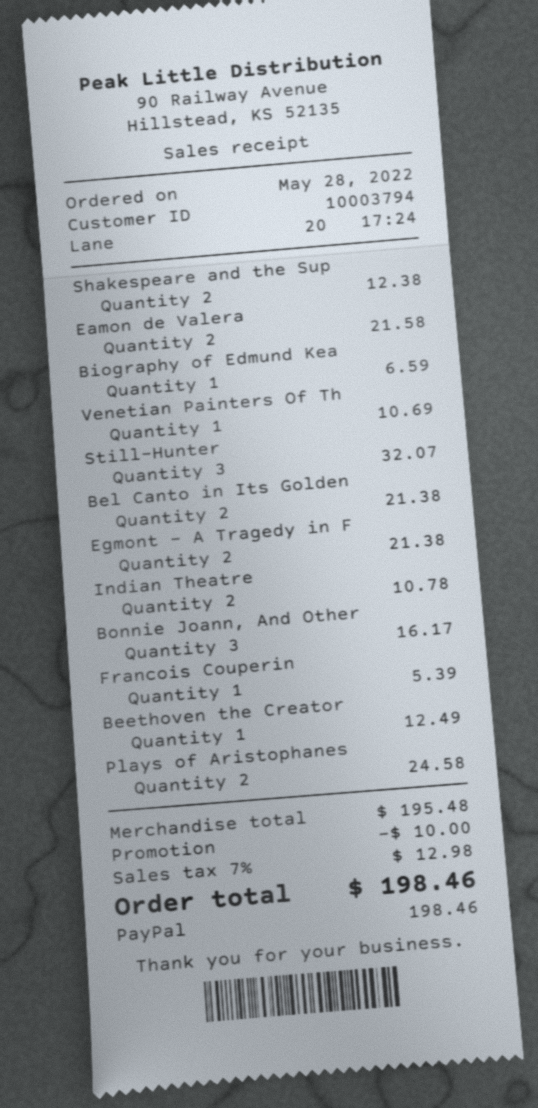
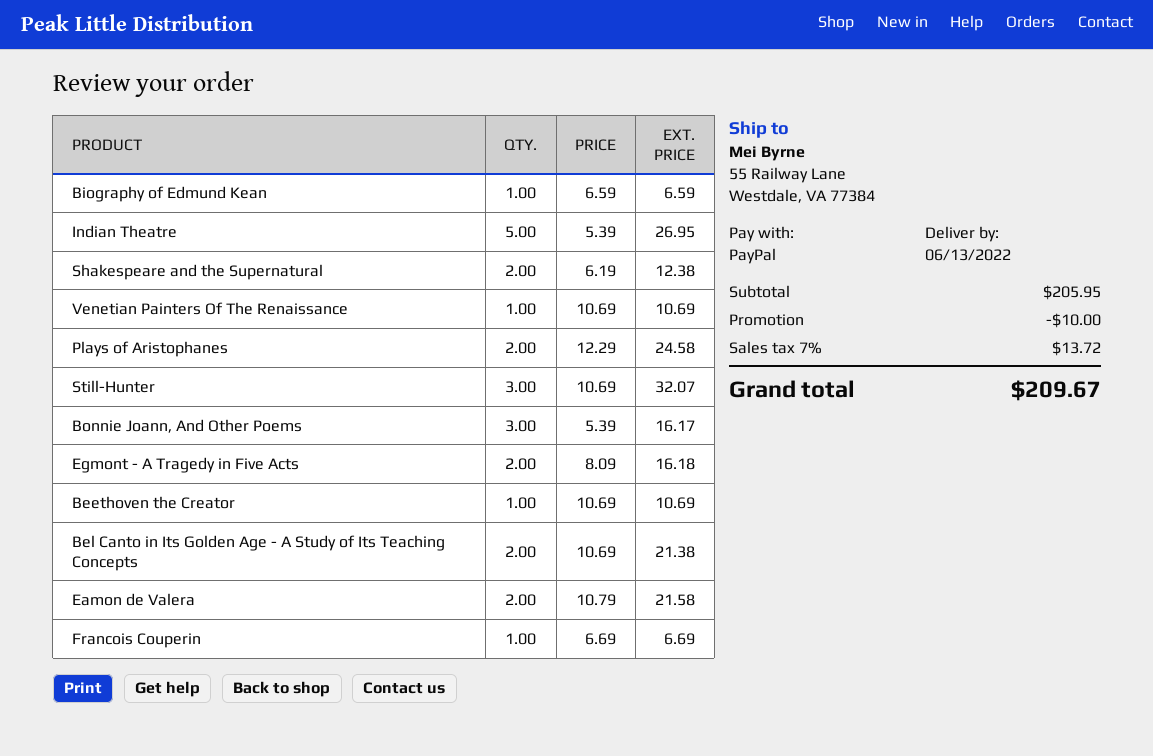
Egmont - A Tragedy in F: 2 for 21.38 -> 2 for 16.18
Indian Theatre: 2 for 10.78 -> 5 for 26.95
Francois Couperin: 1 for 5.39 -> 1 for 6.69
Beethoven the Creator: 1 for 12.49 -> 1 for 10.69
subtotal: 195.48 -> 205.95
tax: 7% = 12.98 -> 7% = 13.72
total: 198.46 -> 209.67

